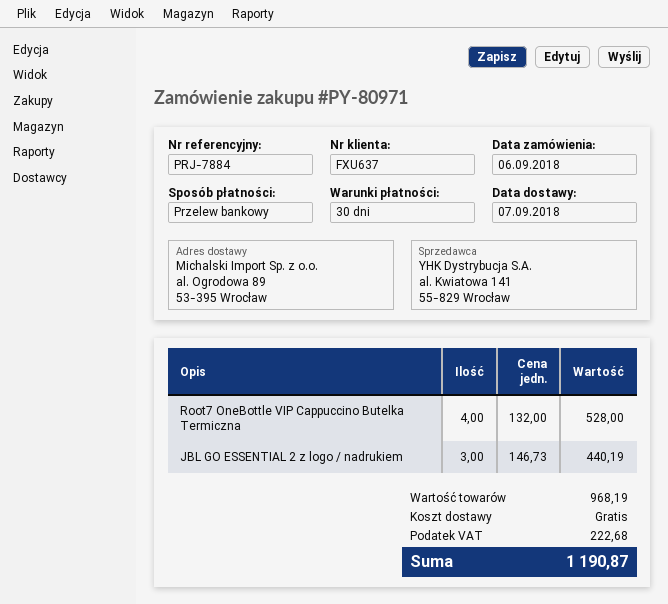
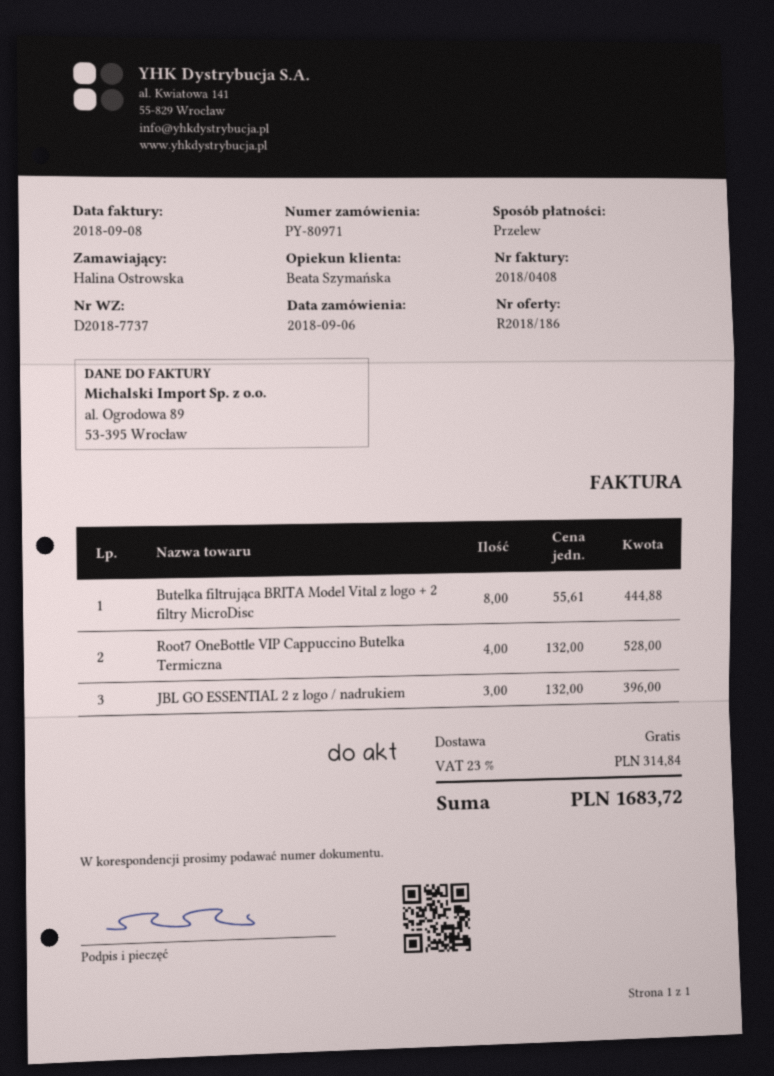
JBL GO ESSENTIAL 2 z logo / nadrukiem: 3 x 146.73 = 440.19 -> 3 x 132.00 = 396.00
Butelka filtrująca BRITA Model Vital z logo + 2 filtry MicroDisc: none -> 8 x 55.61 = 444.88
tax: 222.68 -> 314.84
total: 1190.87 -> 1683.72

